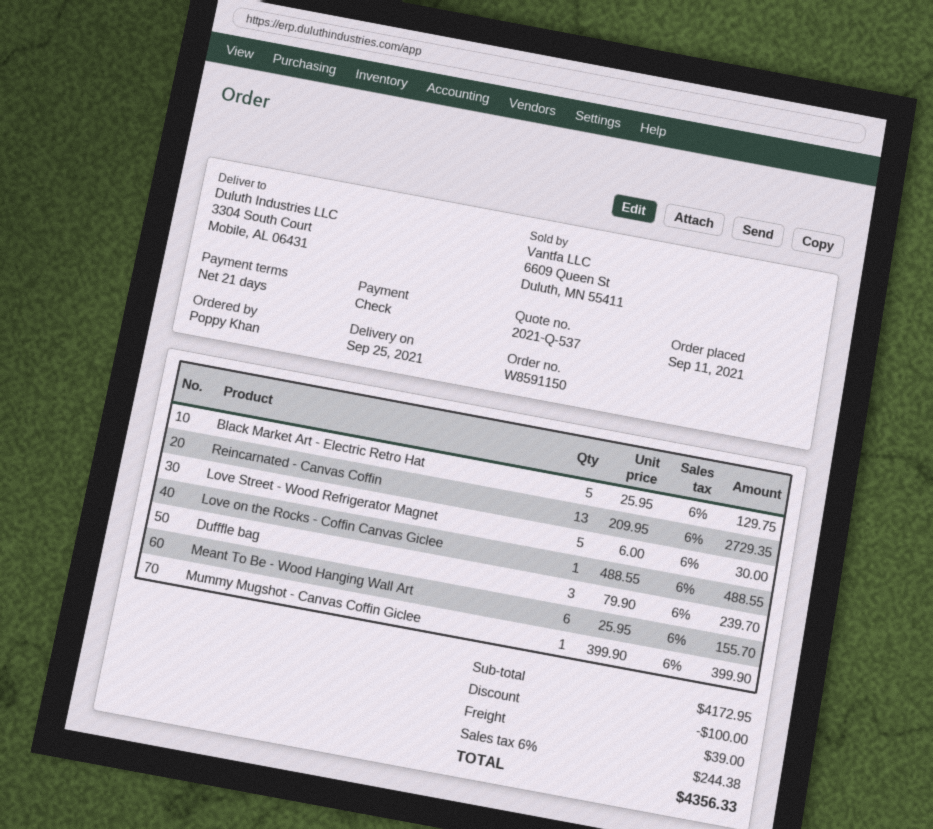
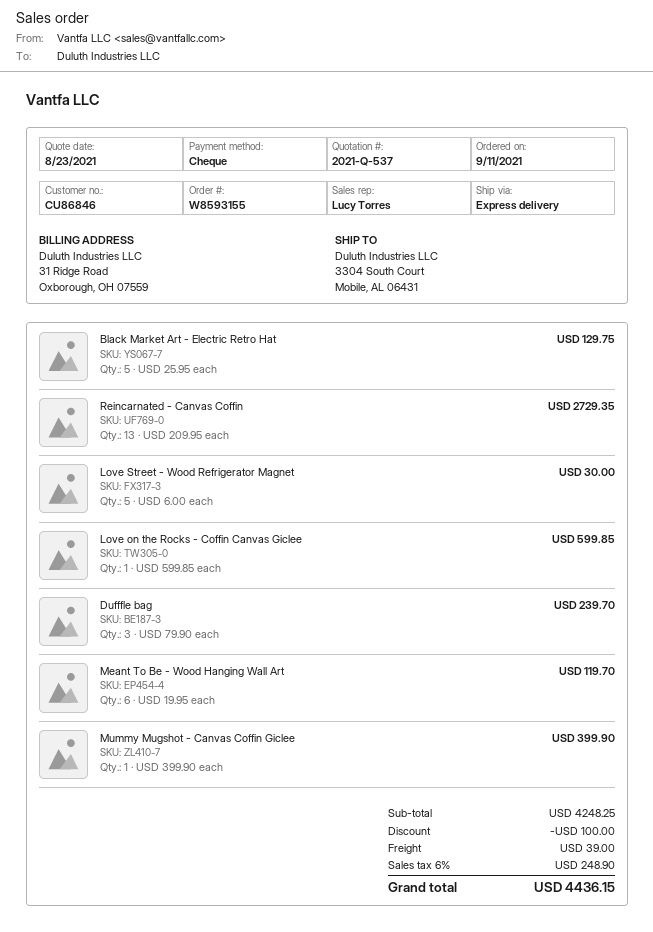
order number: W8591150 -> W8593155
Love on the Rocks - Coffin Canvas Giclee: 1 x 488.55 = 488.55 -> 1 x 599.85 = 599.85
Meant To Be - Wood Hanging Wall Art: 6 x 25.95 = 155.70 -> 6 x 19.95 = 119.70
subtotal: 4172.95 -> 4248.25
tax: 6% = 244.38 -> 6% = 248.90
total: 4356.33 -> 4436.15

